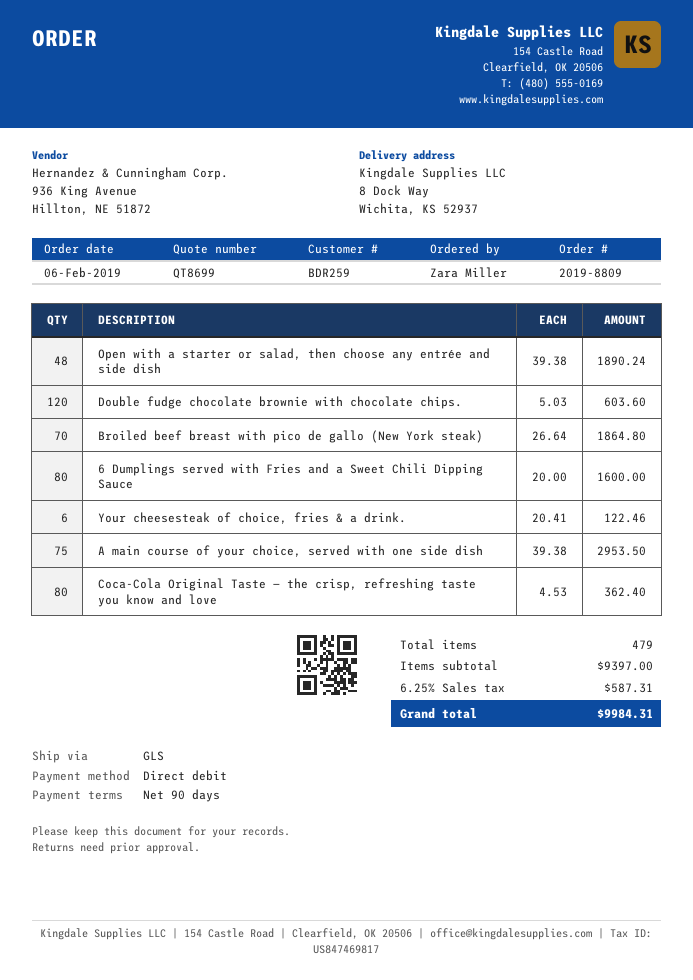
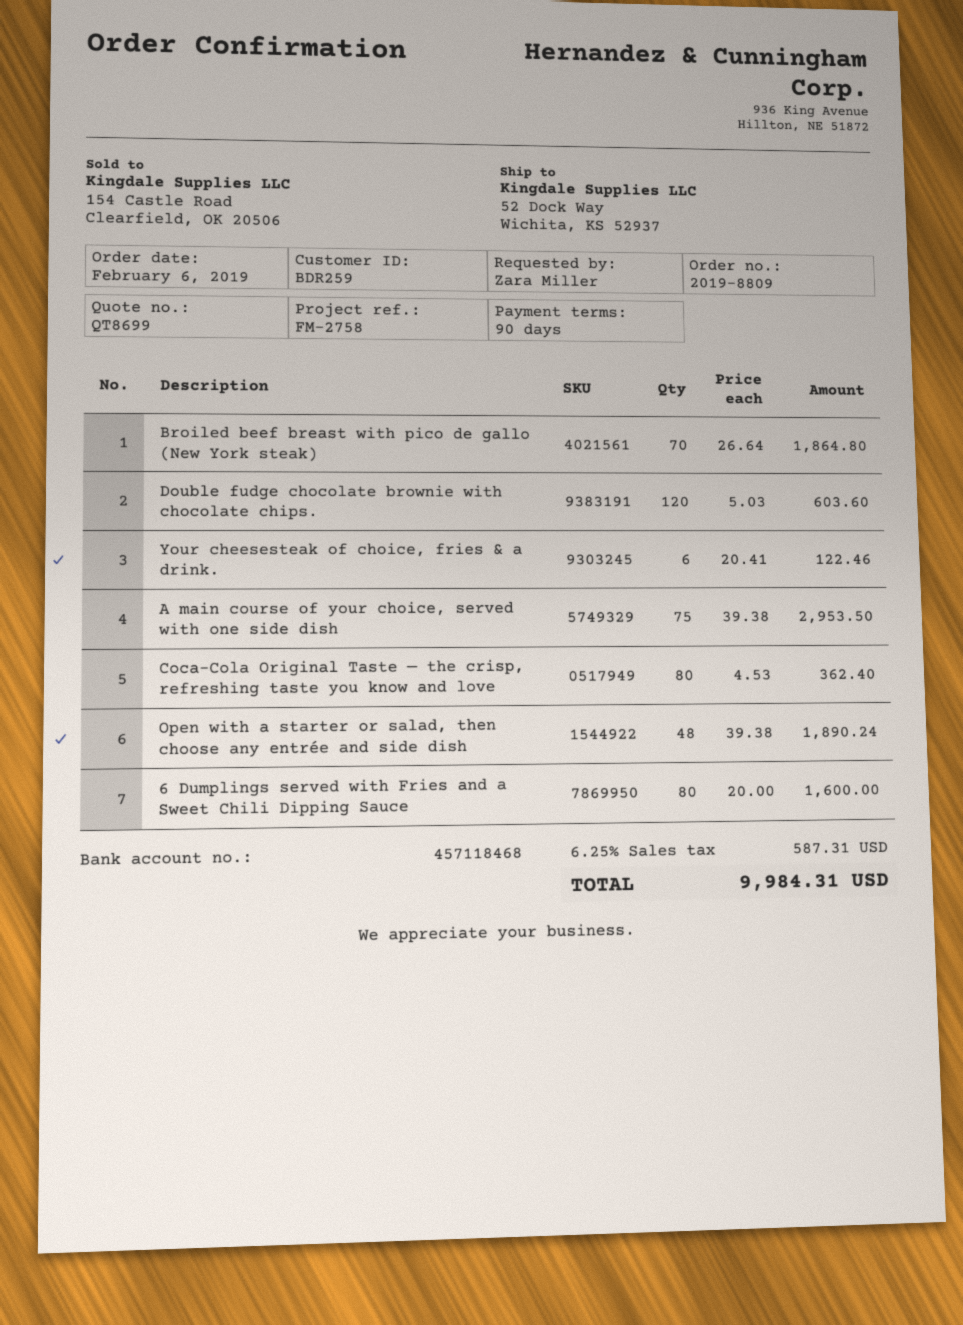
ship to: 8 Dock Way, Wichita, KS 52937 -> 52 Dock Way, Wichita, KS 52937

